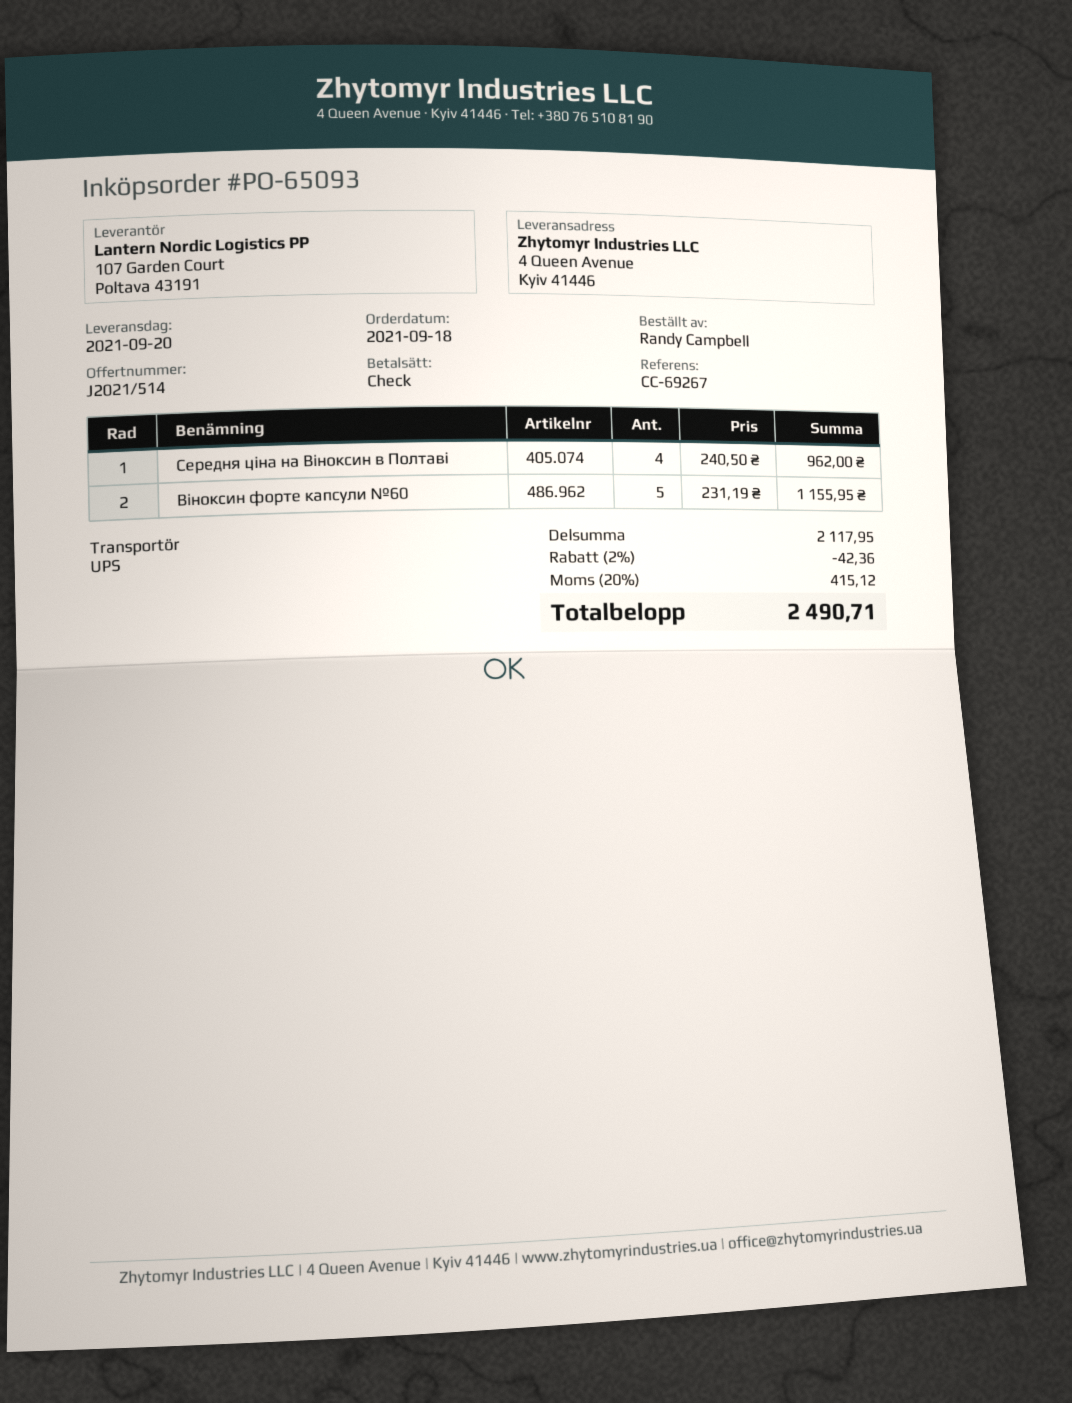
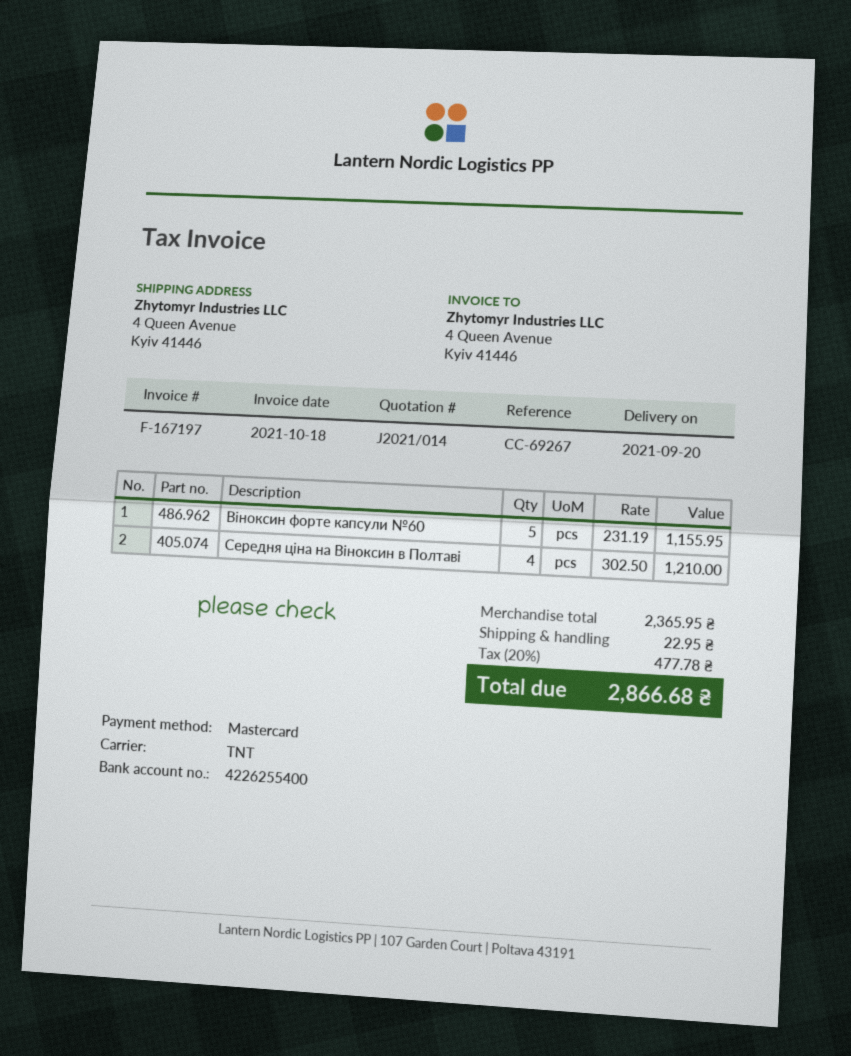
quote number: J2021/514 -> J2021/014
payment method: cheque -> Mastercard
shipping method: UPS -> TNT
Середня ціна на Віноксин в Полтаві: 4 x 240.50 = 962.00 -> 4 x 302.50 = 1210.00
subtotal: 2117.95 -> 2365.95
discount: 2% = 42.36 -> none
shipping: none -> 22.95
tax: 20% = 415.12 -> 20% = 477.78
total: 2490.71 -> 2866.68

